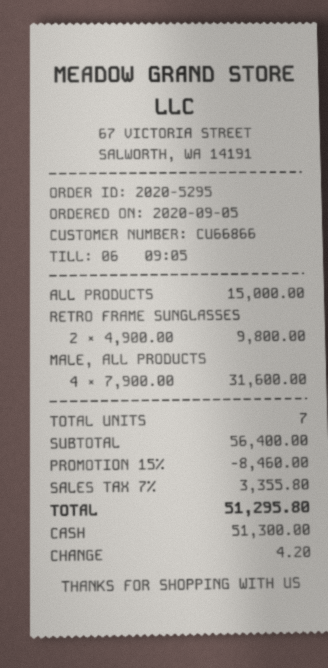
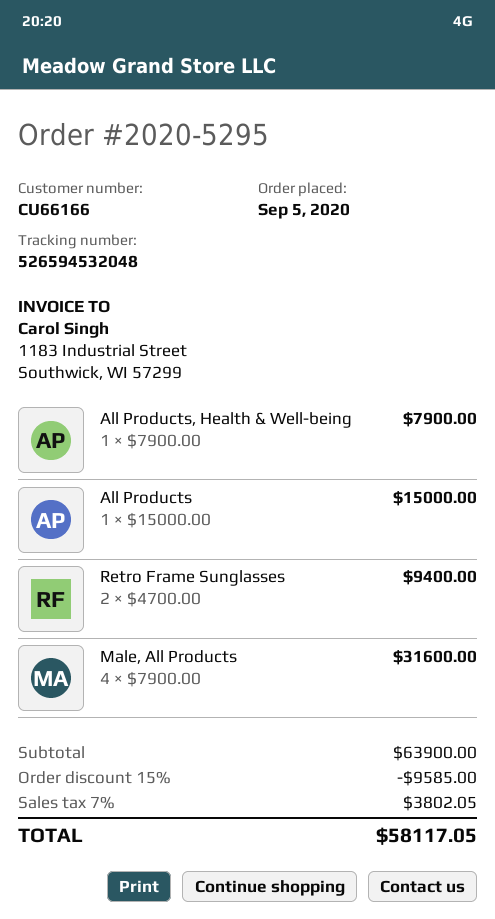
customer number: CU66866 -> CU66166
RETRO FRAME SUNGLASSES: 2 x 4900.00 = 9800.00 -> 2 x 4700.00 = 9400.00
All Products, Health & Well-being: none -> 1 x 7900.00 = 7900.00
subtotal: 56400.00 -> 63900.00
discount: 15% = 8460.00 -> 15% = 9585.00
tax: 7% = 3355.80 -> 7% = 3802.05
total: 51295.80 -> 58117.05

